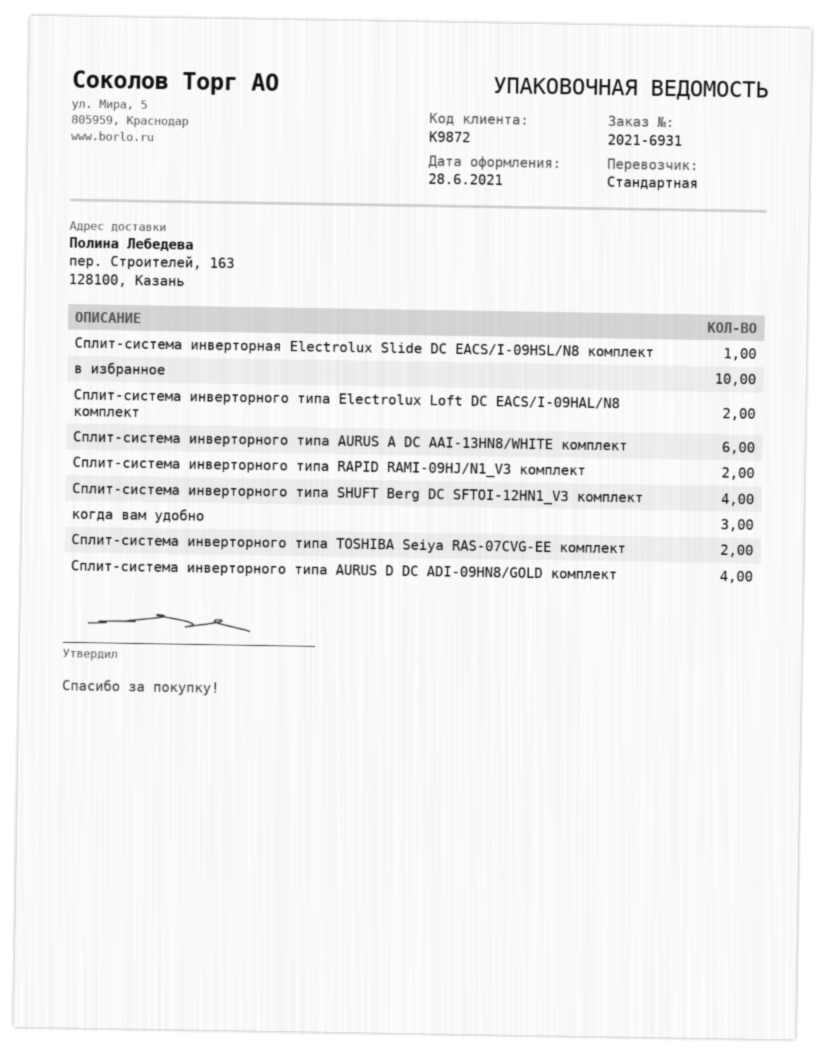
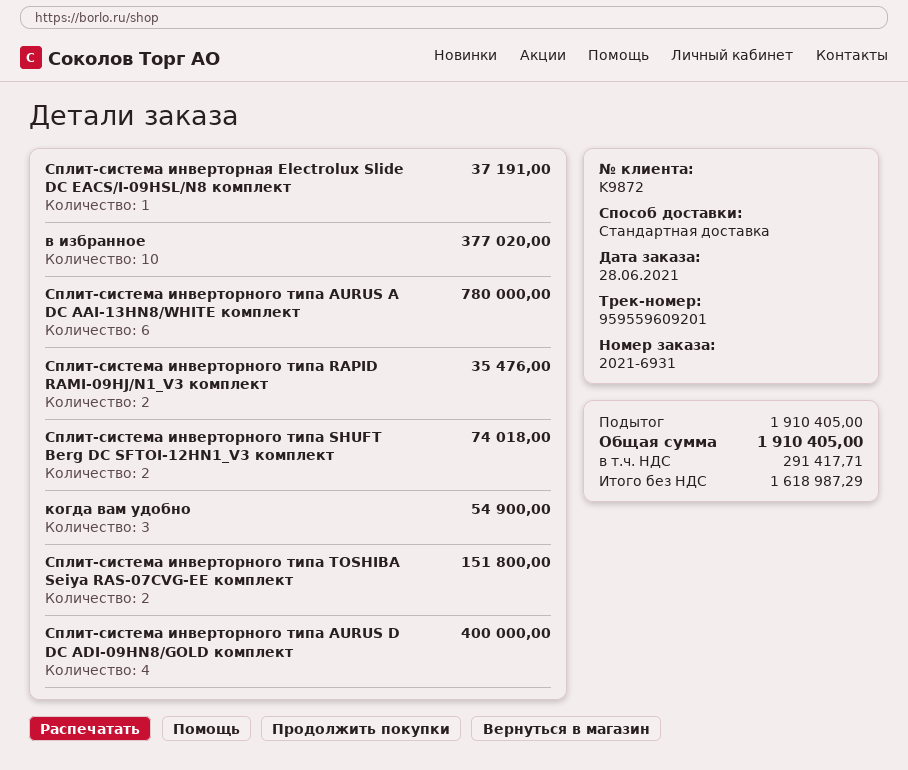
Сплит-система инверторного типа Electrolux Loft DC EACS/I-09HAL/N8 комплект: 2 -> none
Сплит-система инверторного типа SHUFT Berg DC SFTOI-12HN1_V3 комплект: 4 -> 2

